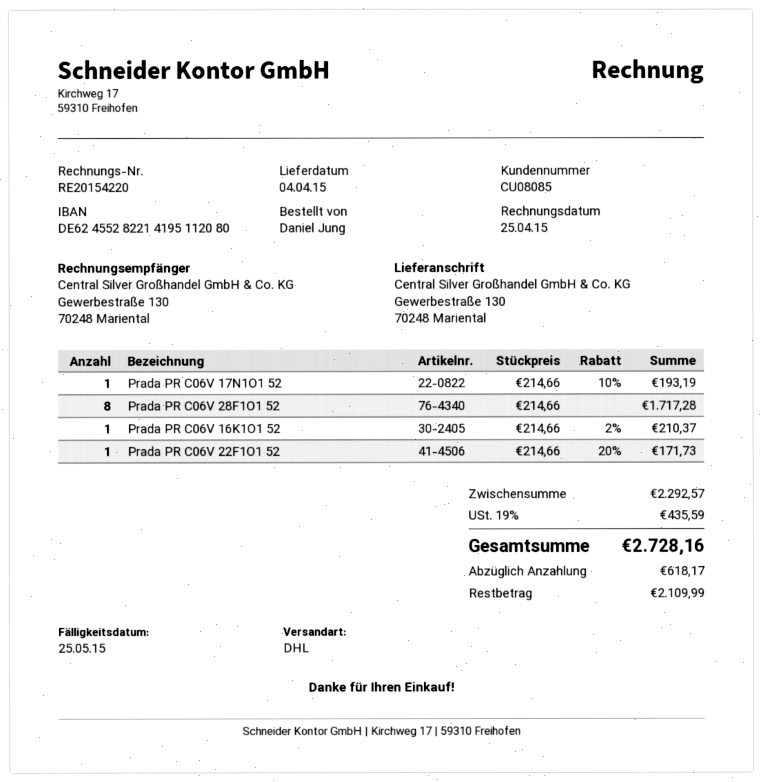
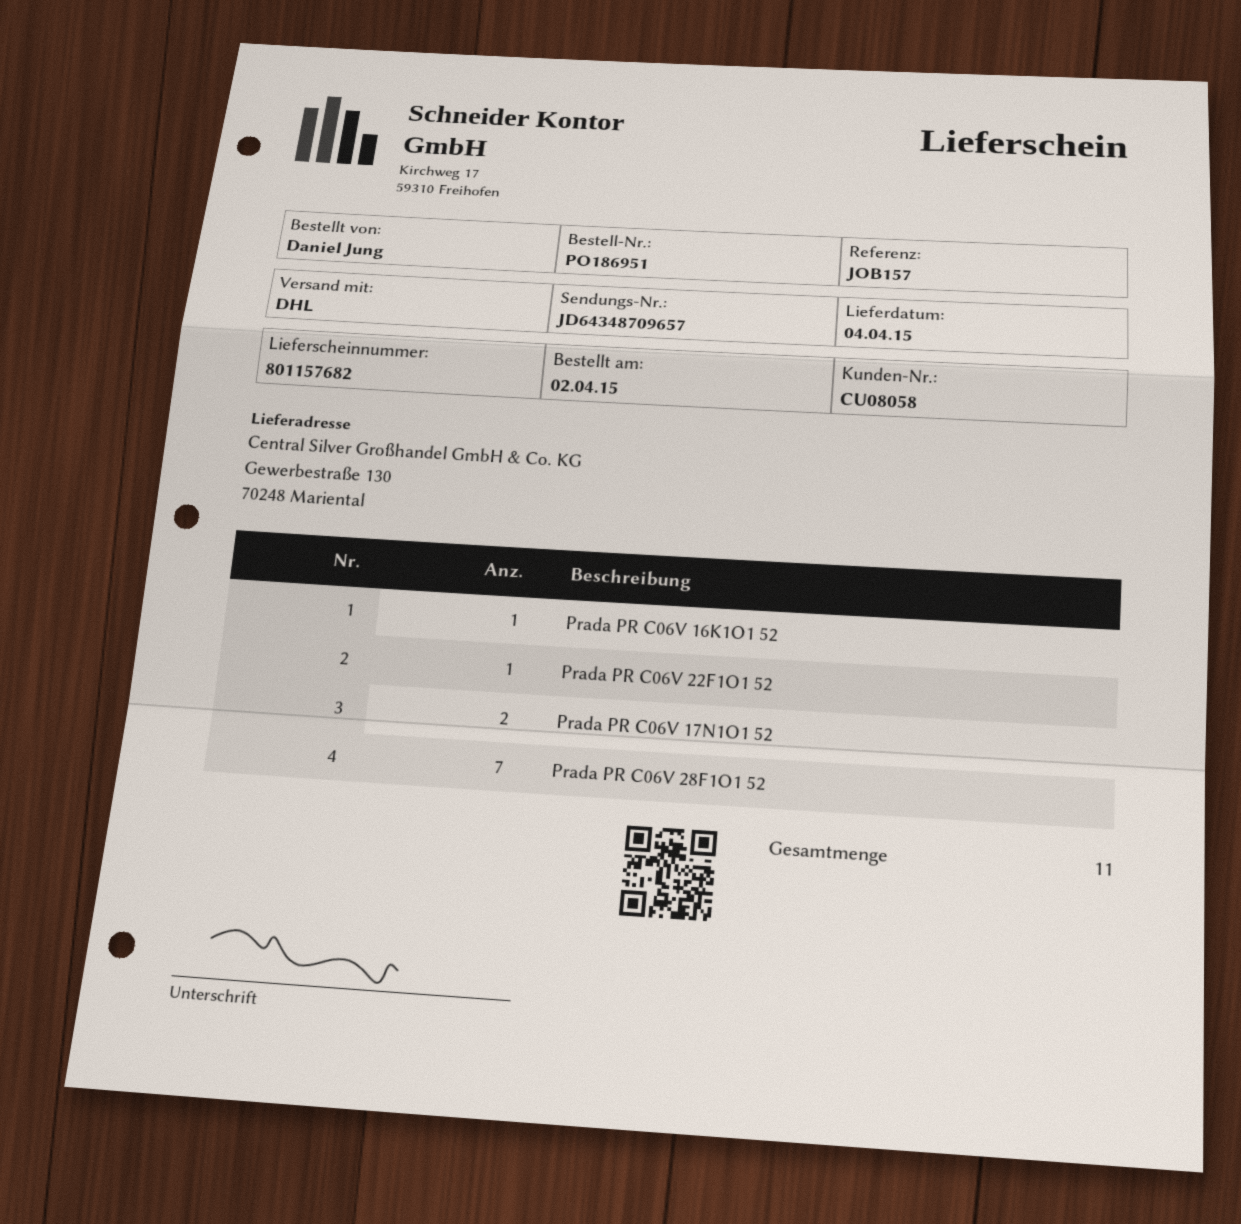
customer number: CU08085 -> CU08058
Prada PR C06V 17N1O1 52: 1 -> 2
Prada PR C06V 28F1O1 52: 8 -> 7

